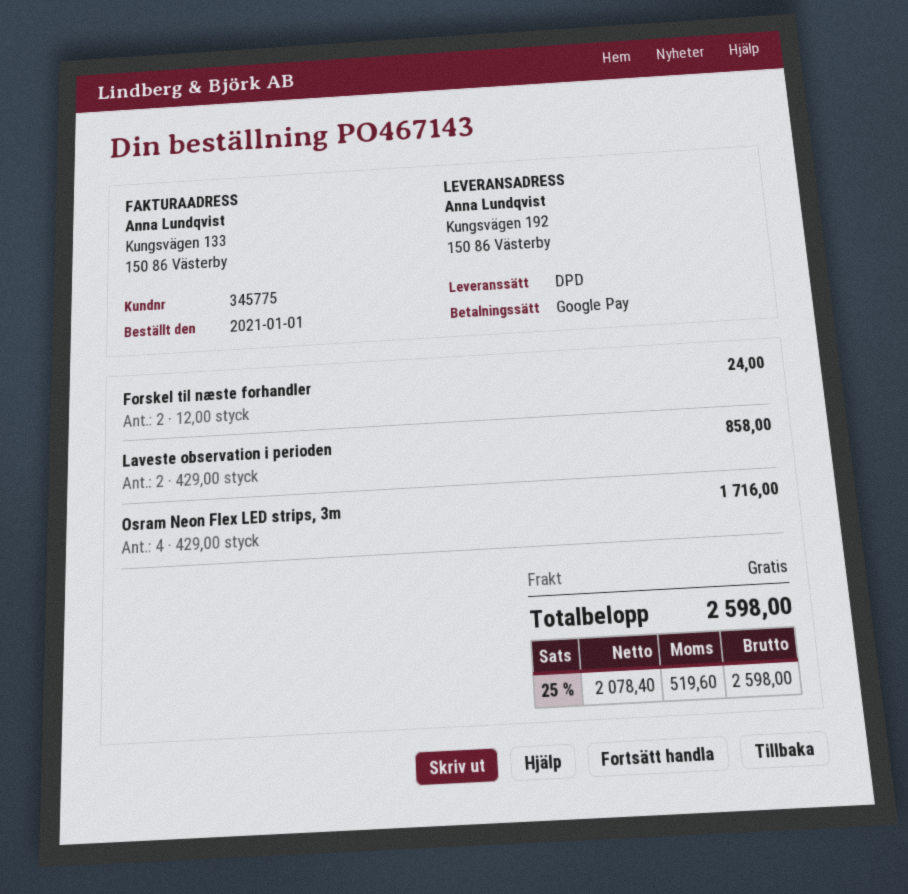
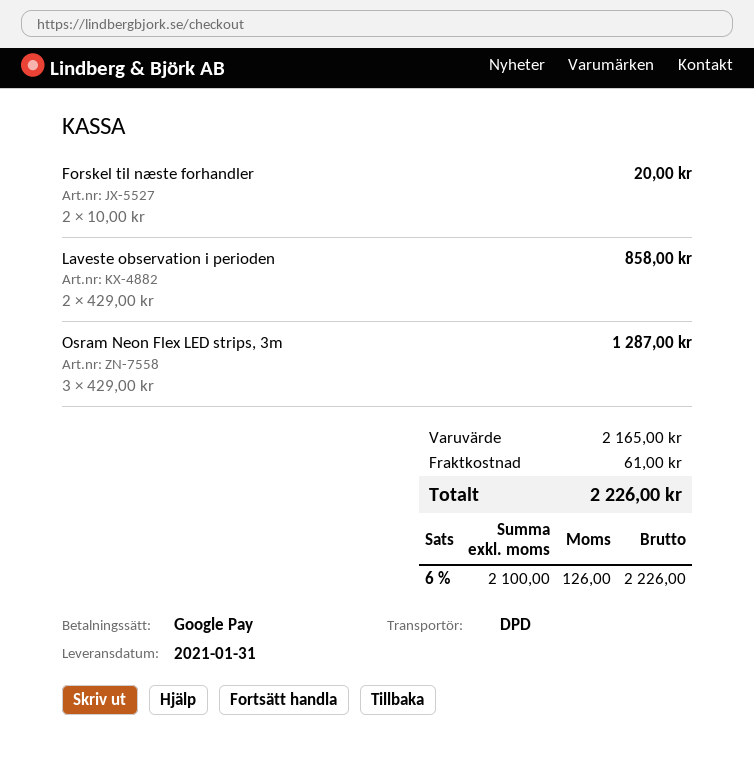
Forskel til næste forhandler: 2 x 12.00 = 24.00 -> 2 x 10.00 = 20.00
Osram Neon Flex LED strips, 3m: 4 x 429.00 = 1716.00 -> 3 x 429.00 = 1287.00
shipping: 0.00 -> 61.00
net: 2078.40 -> 2100.00
tax: 25% = 519.60 -> 6% = 126.00
total: 2598.00 -> 2226.00

